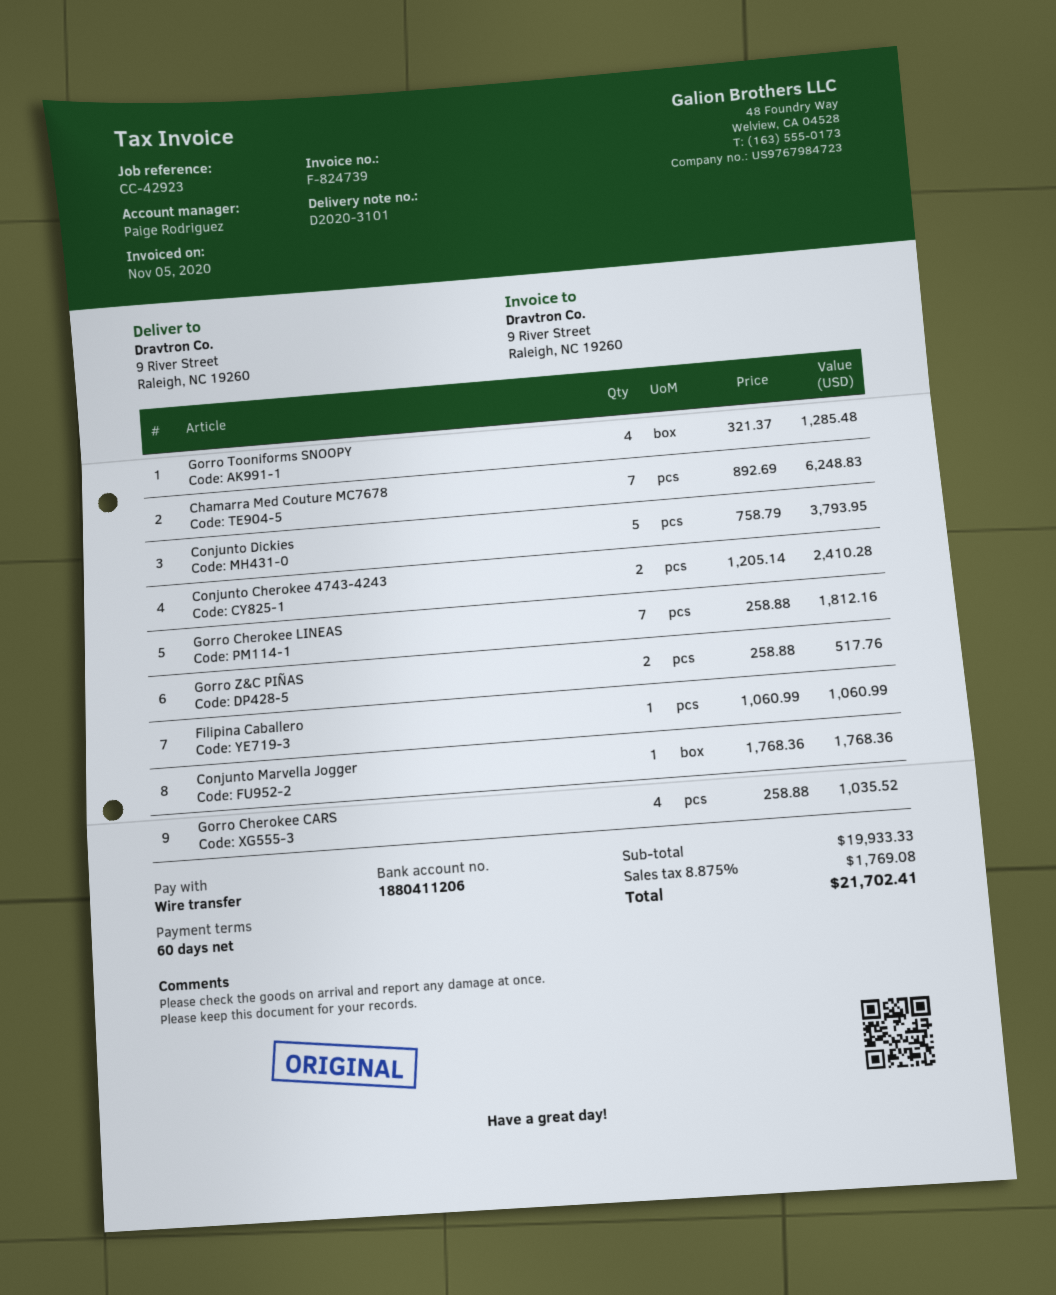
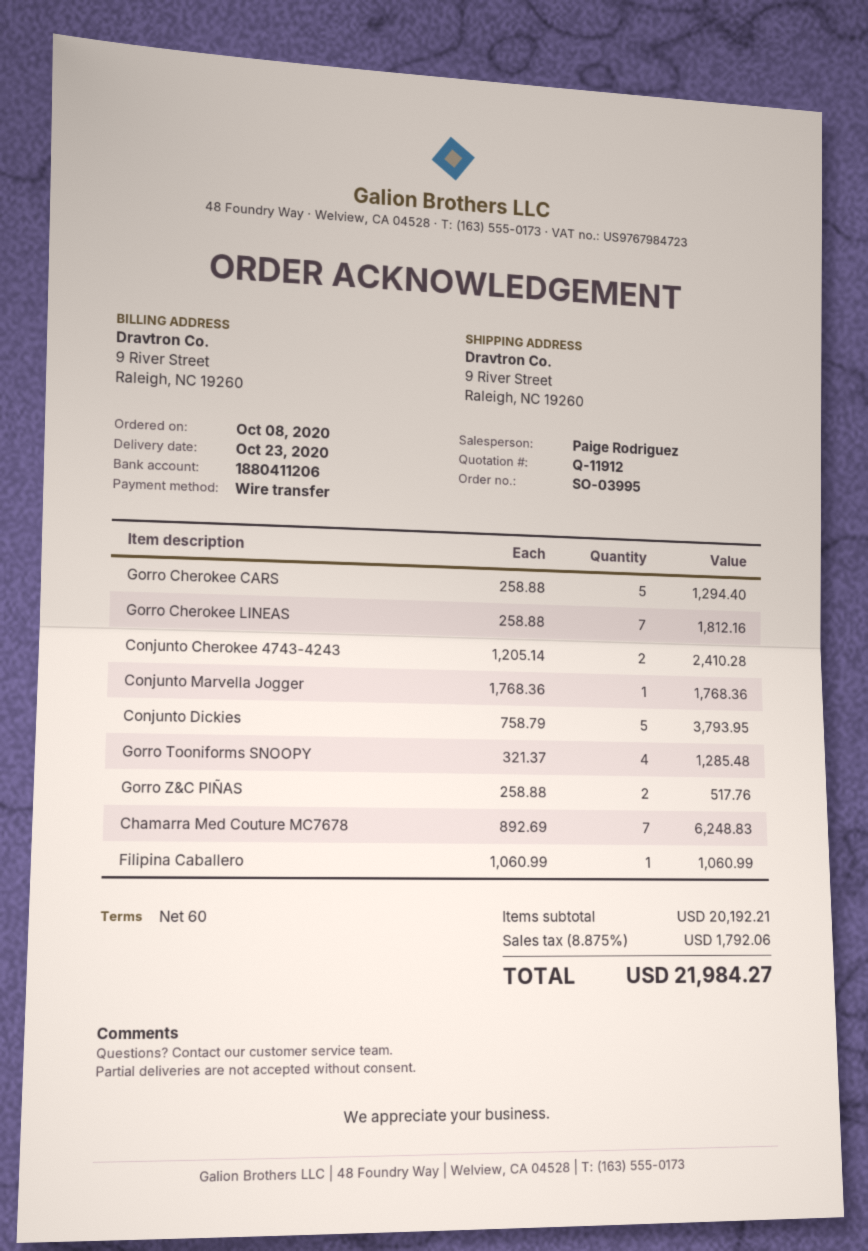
Gorro Cherokee CARS: 4 x 258.88 = 1035.52 -> 5 x 258.88 = 1294.40
subtotal: 19933.33 -> 20192.21
tax: 8.875% = 1769.08 -> 8.875% = 1792.06
total: 21702.41 -> 21984.27

